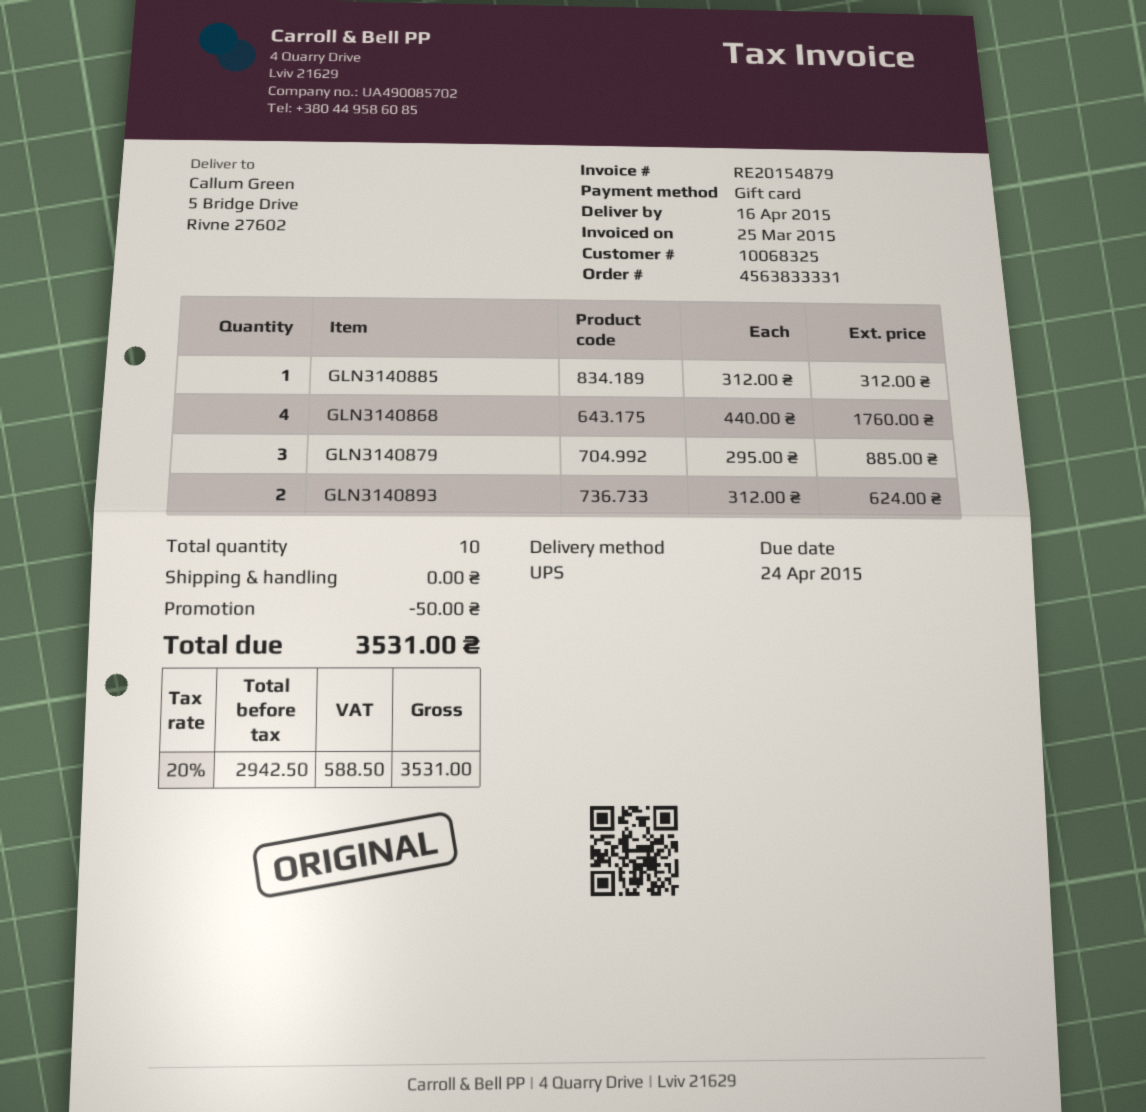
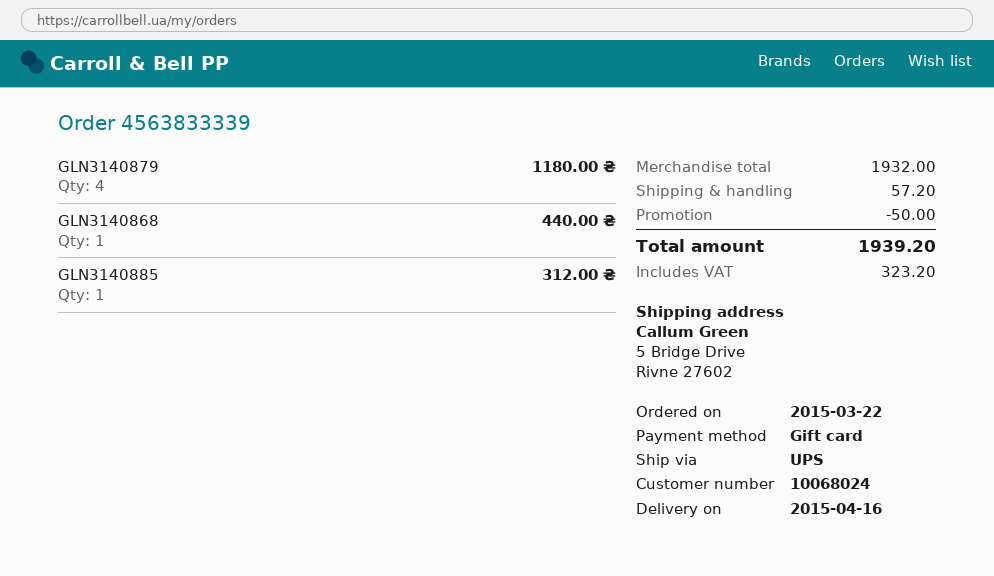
order number: 4563833331 -> 4563833339
customer number: 10068325 -> 10068024
GLN3140868: 4 for 1760.00 -> 1 for 440.00
GLN3140879: 3 for 885.00 -> 4 for 1180.00
GLN3140893: 2 for 624.00 -> none
shipping: 0.00 -> 57.20
tax: 588.50 -> 323.20
total: 3531.00 -> 1939.20

